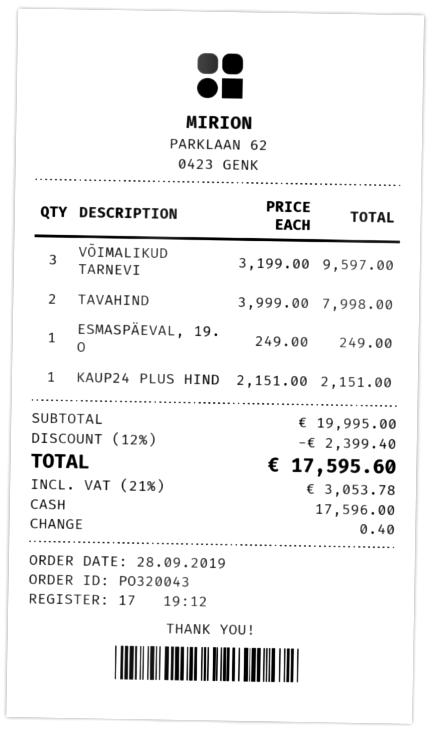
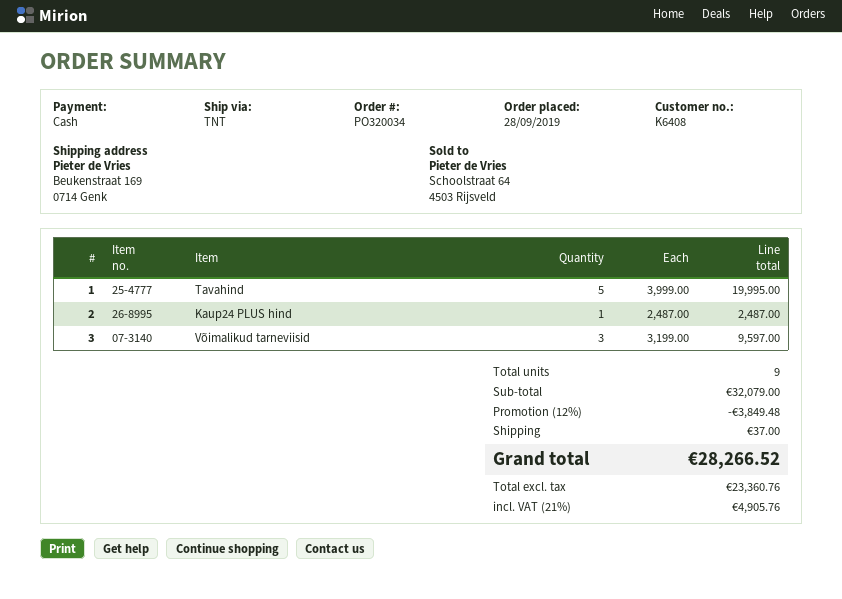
order number: PO320043 -> PO320034
TAVAHIND: 2 x 3999.00 = 7998.00 -> 5 x 3999.00 = 19995.00
ESMASPÄEVAL, 19. O: 1 x 249.00 = 249.00 -> none
KAUP24 PLUS HIND: 1 x 2151.00 = 2151.00 -> 1 x 2487.00 = 2487.00
subtotal: 19995.00 -> 32079.00
discount: 12% = 2399.40 -> 12% = 3849.48
shipping: none -> 37.00
tax: 21% = 3053.78 -> 21% = 4905.76
total: 17595.60 -> 28266.52

